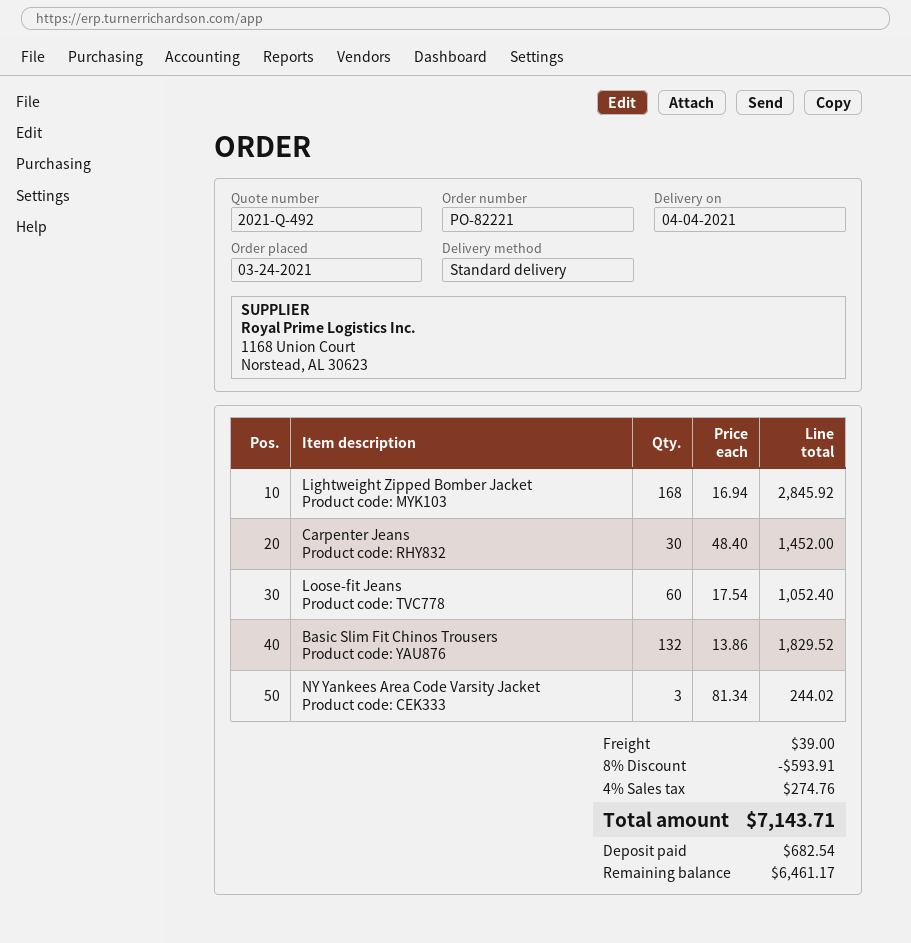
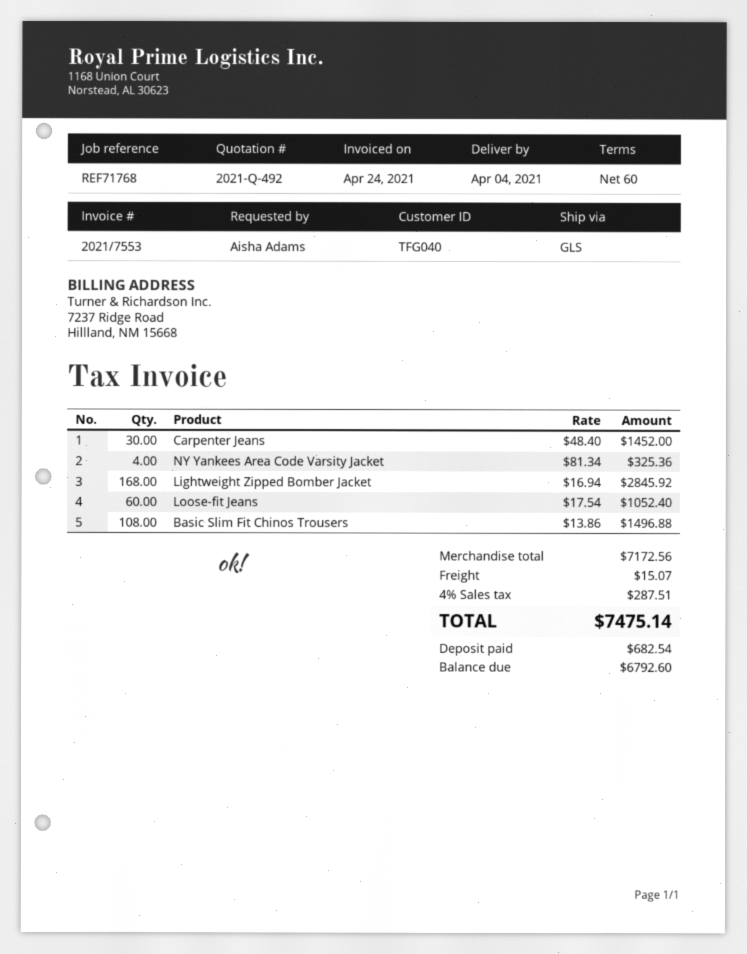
shipping method: standard -> GLS
Basic Slim Fit Chinos Trousers: 132 x 13.86 = 1829.52 -> 108 x 13.86 = 1496.88
NY Yankees Area Code Varsity Jacket: 3 x 81.34 = 244.02 -> 4 x 81.34 = 325.36
discount: 8% = 593.91 -> none
shipping: 39.00 -> 15.07
tax: 4% = 274.76 -> 4% = 287.51
total: 7143.71 -> 7475.14
balance: 6461.17 -> 6792.60

